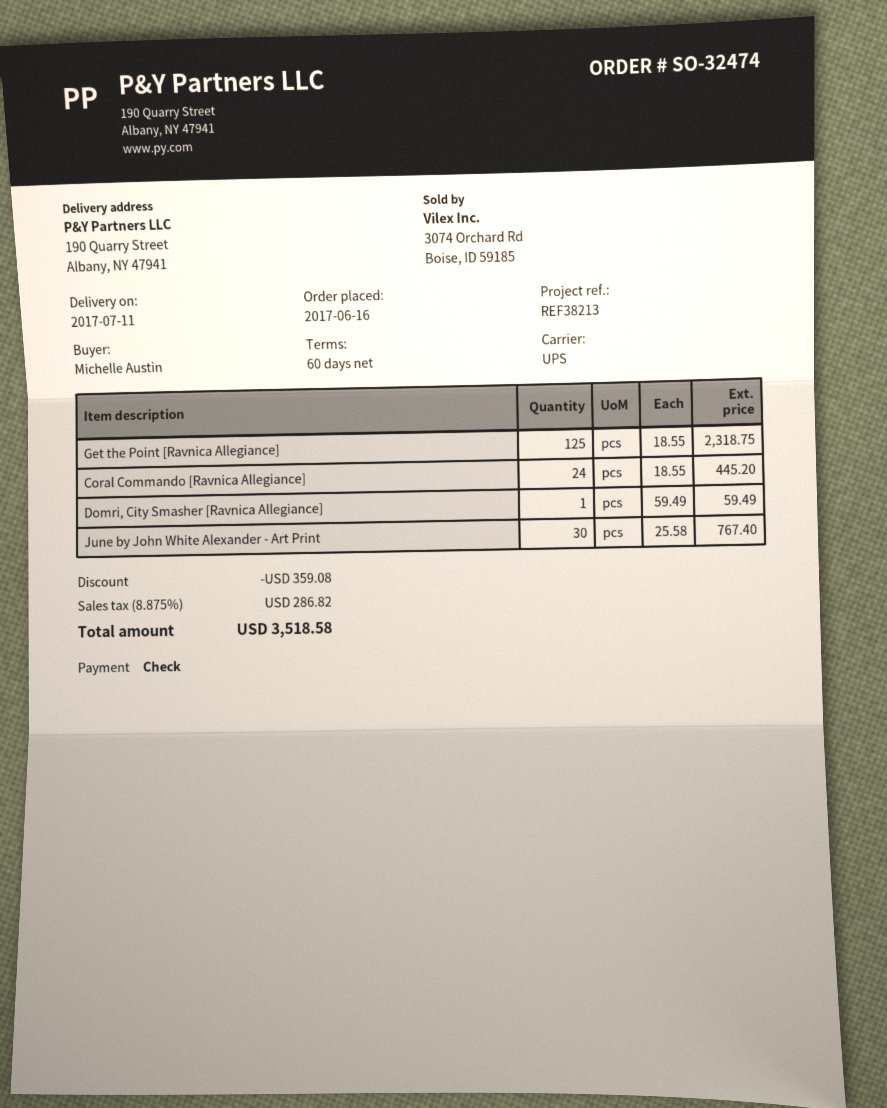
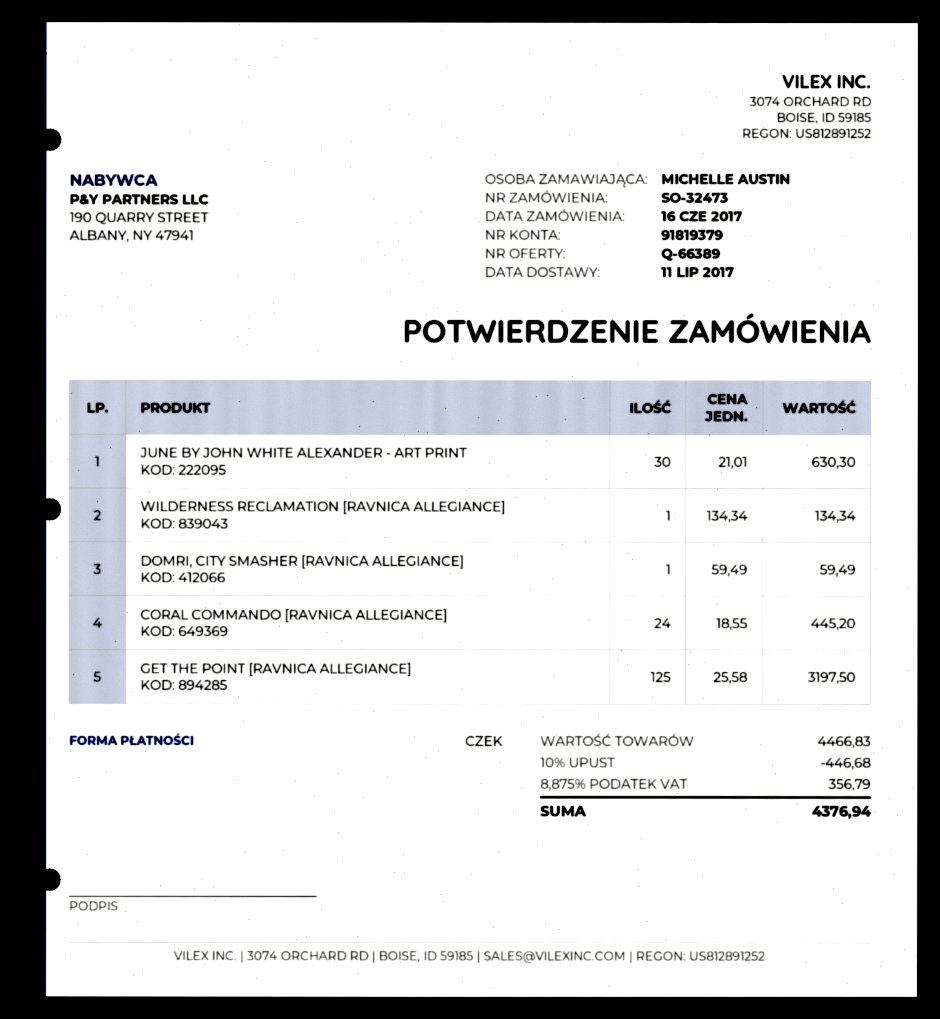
order number: SO-32474 -> SO-32473
Get the Point [Ravnica Allegiance]: 125 x 18.55 = 2318.75 -> 125 x 25.58 = 3197.50
June by John White Alexander - Art Print: 30 x 25.58 = 767.40 -> 30 x 21.01 = 630.30
WILDERNESS RECLAMATION [RAVNICA ALLEGIANCE]: none -> 1 x 134.34 = 134.34
discount: 359.08 -> 446.68
tax: 8.875% = 286.82 -> 8.875% = 356.79
total: 3518.58 -> 4376.94

